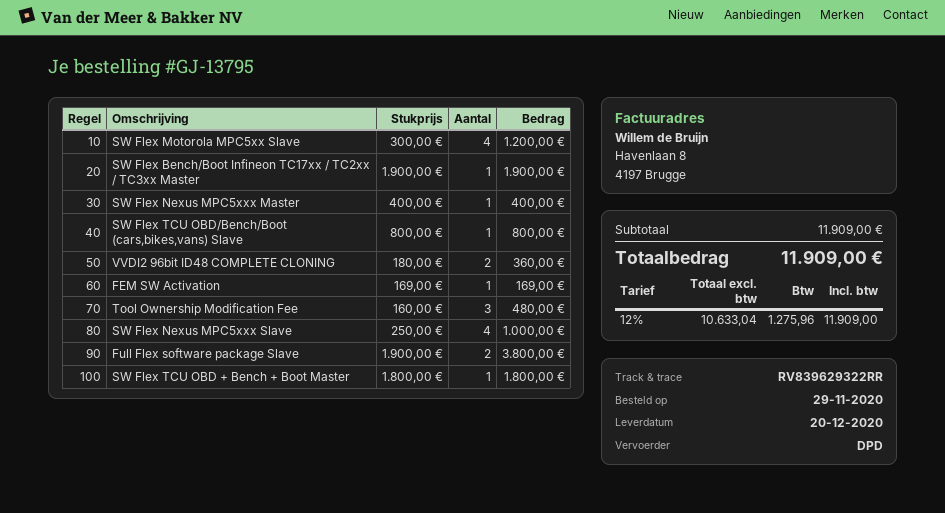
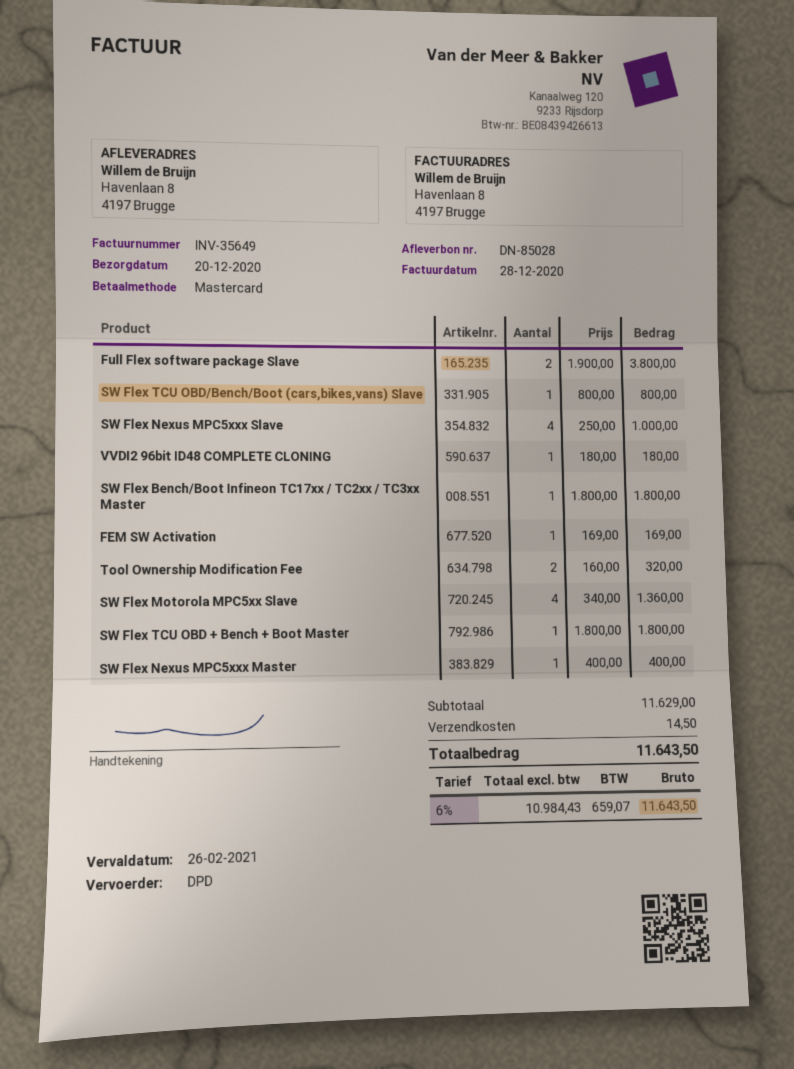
SW Flex Motorola MPC5xx Slave: 4 x 300.00 = 1200.00 -> 4 x 340.00 = 1360.00
SW Flex Bench/Boot Infineon TC17xx / TC2xx / TC3xx Master: 1 x 1900.00 = 1900.00 -> 1 x 1800.00 = 1800.00
VVDI2 96bit ID48 COMPLETE CLONING: 2 x 180.00 = 360.00 -> 1 x 180.00 = 180.00
Tool Ownership Modification Fee: 3 x 160.00 = 480.00 -> 2 x 160.00 = 320.00
subtotal: 11909.00 -> 11629.00
shipping: none -> 14.50
net: 10633.04 -> 10984.43
tax: 12% = 1275.96 -> 6% = 659.07
total: 11909.00 -> 11643.50

